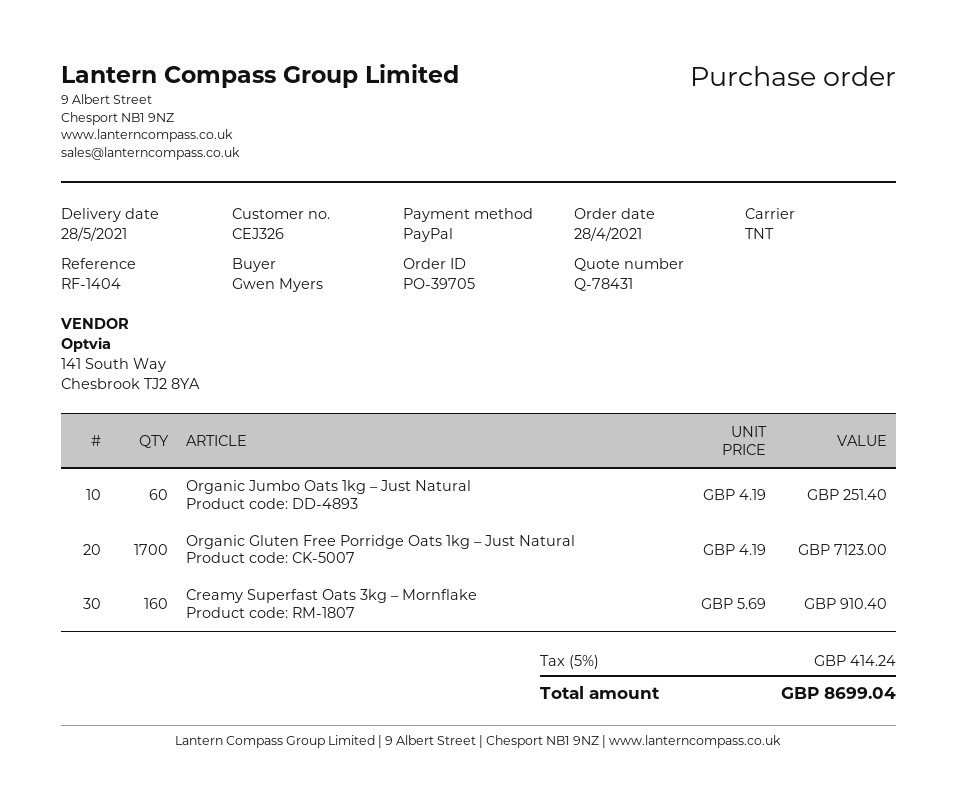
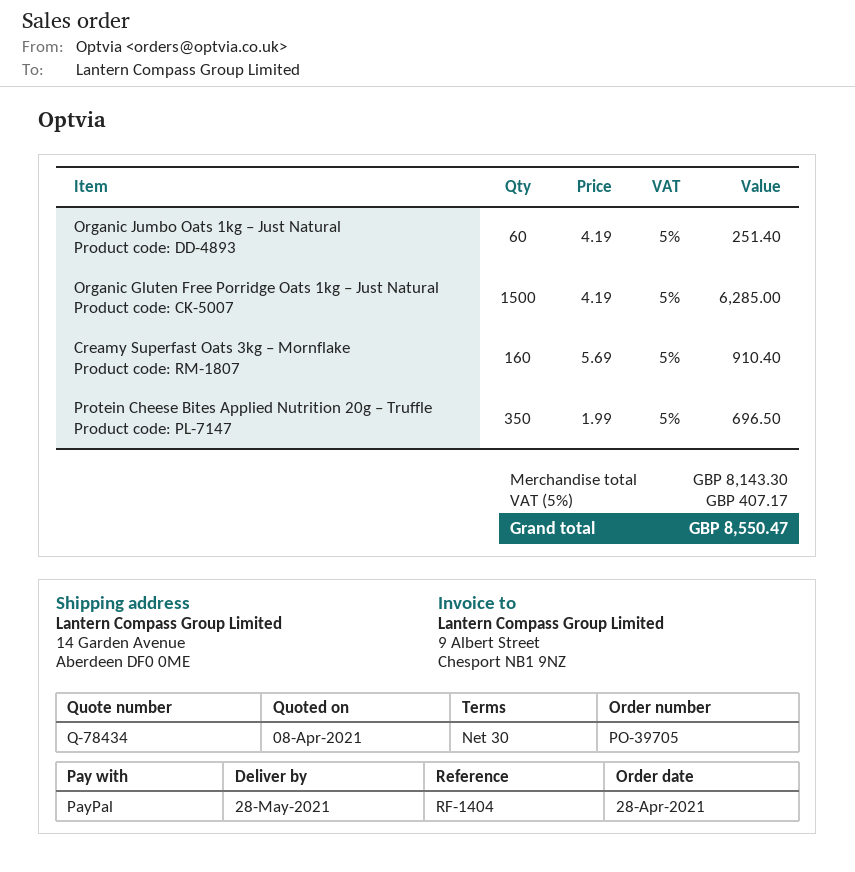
quote number: Q-78431 -> Q-78434
Organic Gluten Free Porridge Oats 1kg – Just Natural: 1700 x 4.19 = 7123.00 -> 1500 x 4.19 = 6285.00
Protein Cheese Bites Applied Nutrition 20g – Truffle: none -> 350 x 1.99 = 696.50
tax: 5% = 414.24 -> 5% = 407.17
total: 8699.04 -> 8550.47

